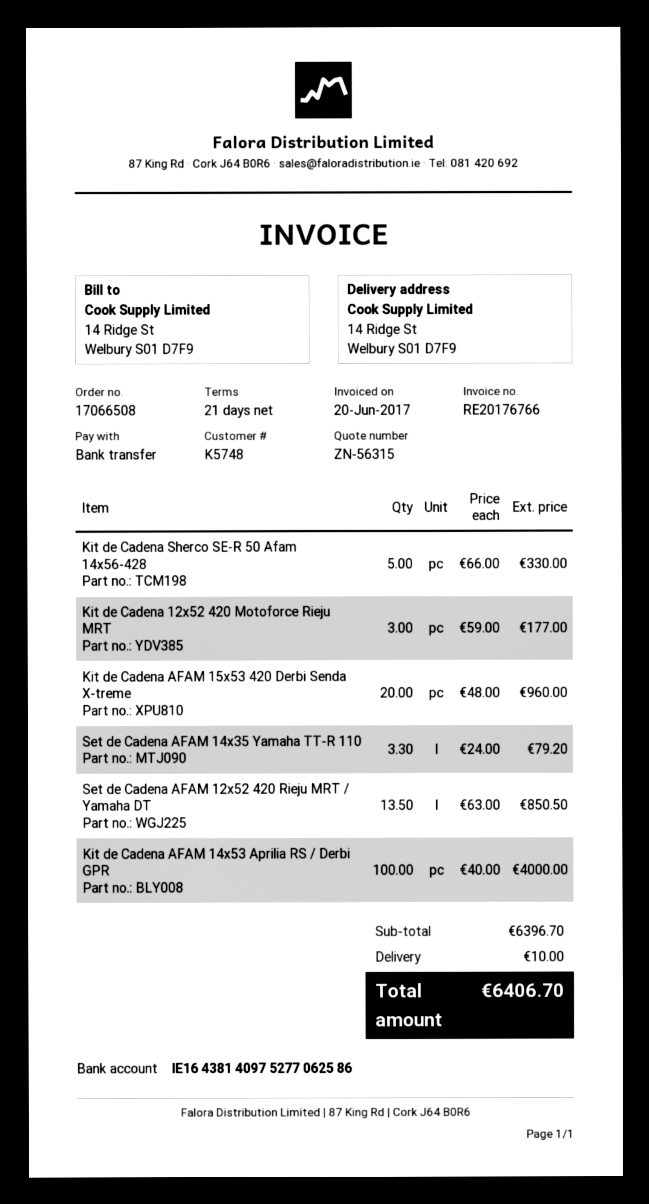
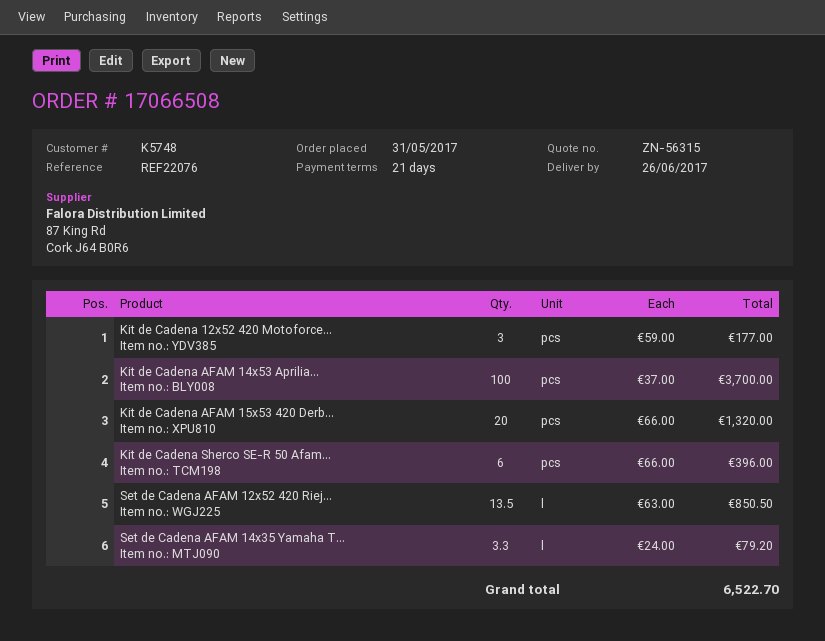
Kit de Cadena Sherco SE-R 50 Afam 14x56-428: 5 x 66.00 = 330.00 -> 6 x 66.00 = 396.00
Kit de Cadena AFAM 15x53 420 Derbi Senda X-treme: 20 x 48.00 = 960.00 -> 20 x 66.00 = 1320.00
Kit de Cadena AFAM 14x53 Aprilia RS / Derbi GPR: 100 x 40.00 = 4000.00 -> 100 x 37.00 = 3700.00
shipping: 10.00 -> none
total: 6406.70 -> 6522.70

